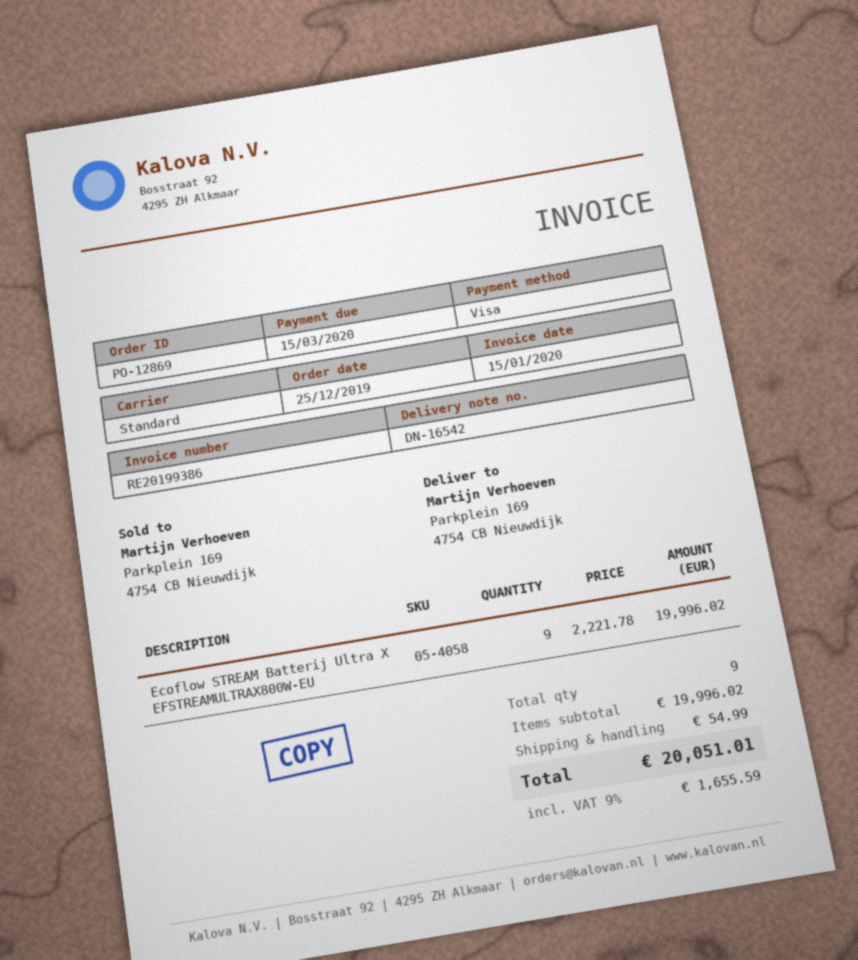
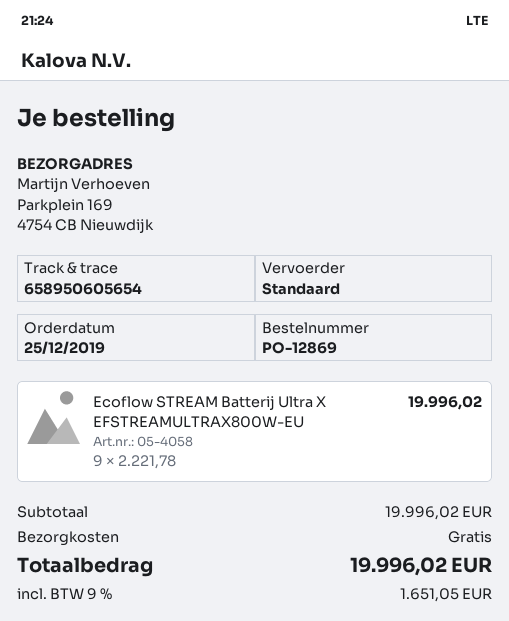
shipping: 54.99 -> 0.00
tax: 9% = 1655.59 -> 9% = 1651.05
total: 20051.01 -> 19996.02

